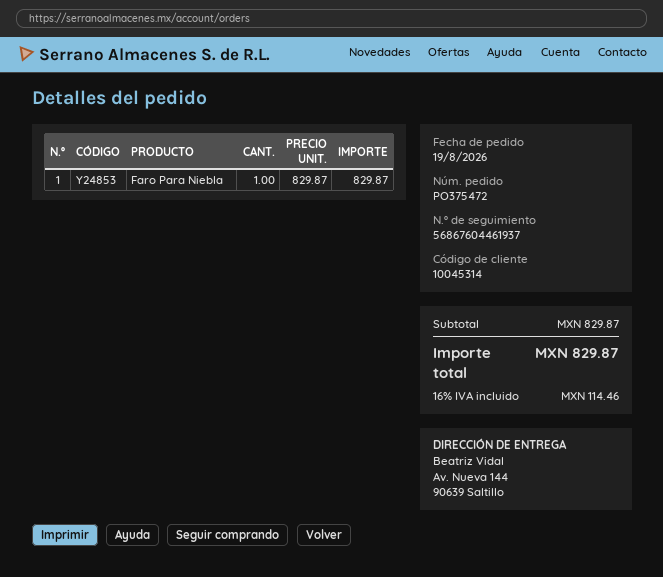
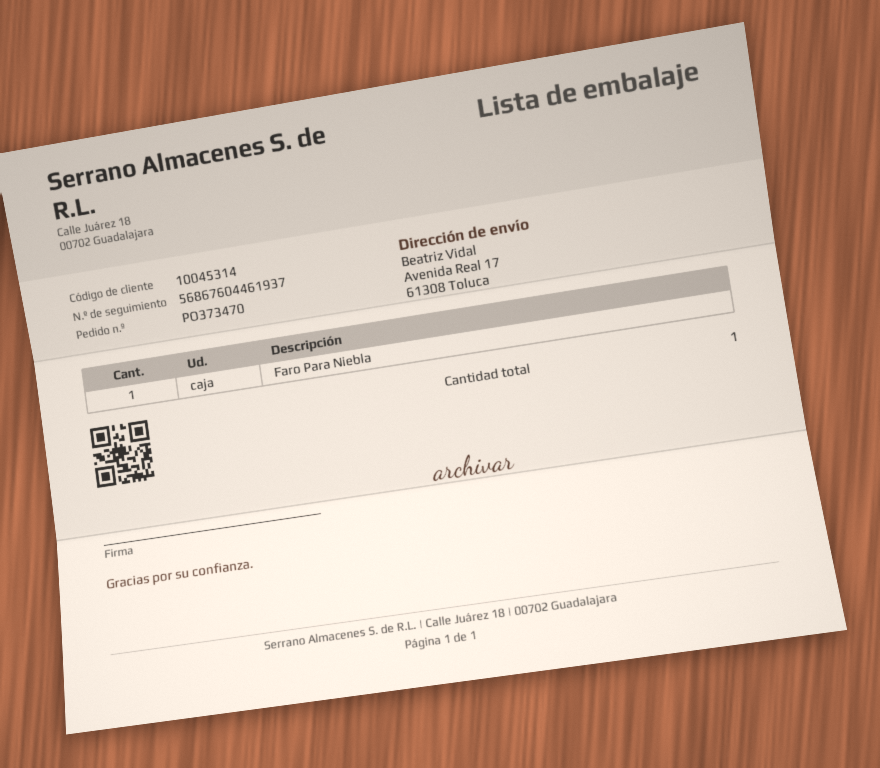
order number: PO375472 -> PO373470
ship to: Av. Nueva 144, 90639 Saltillo -> Avenida Real 17, 61308 Toluca

